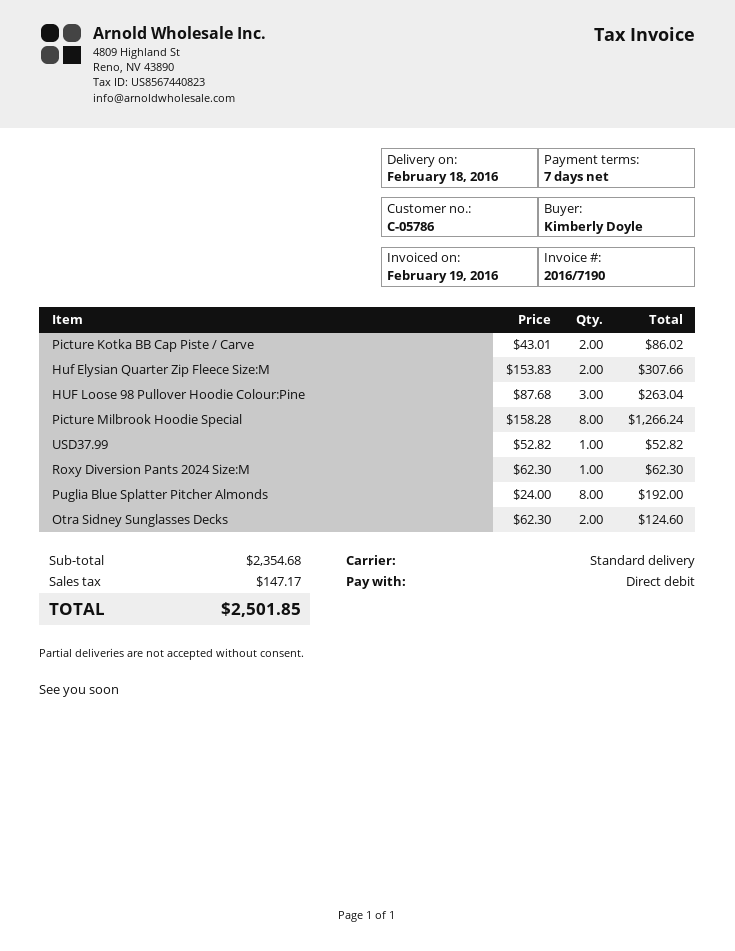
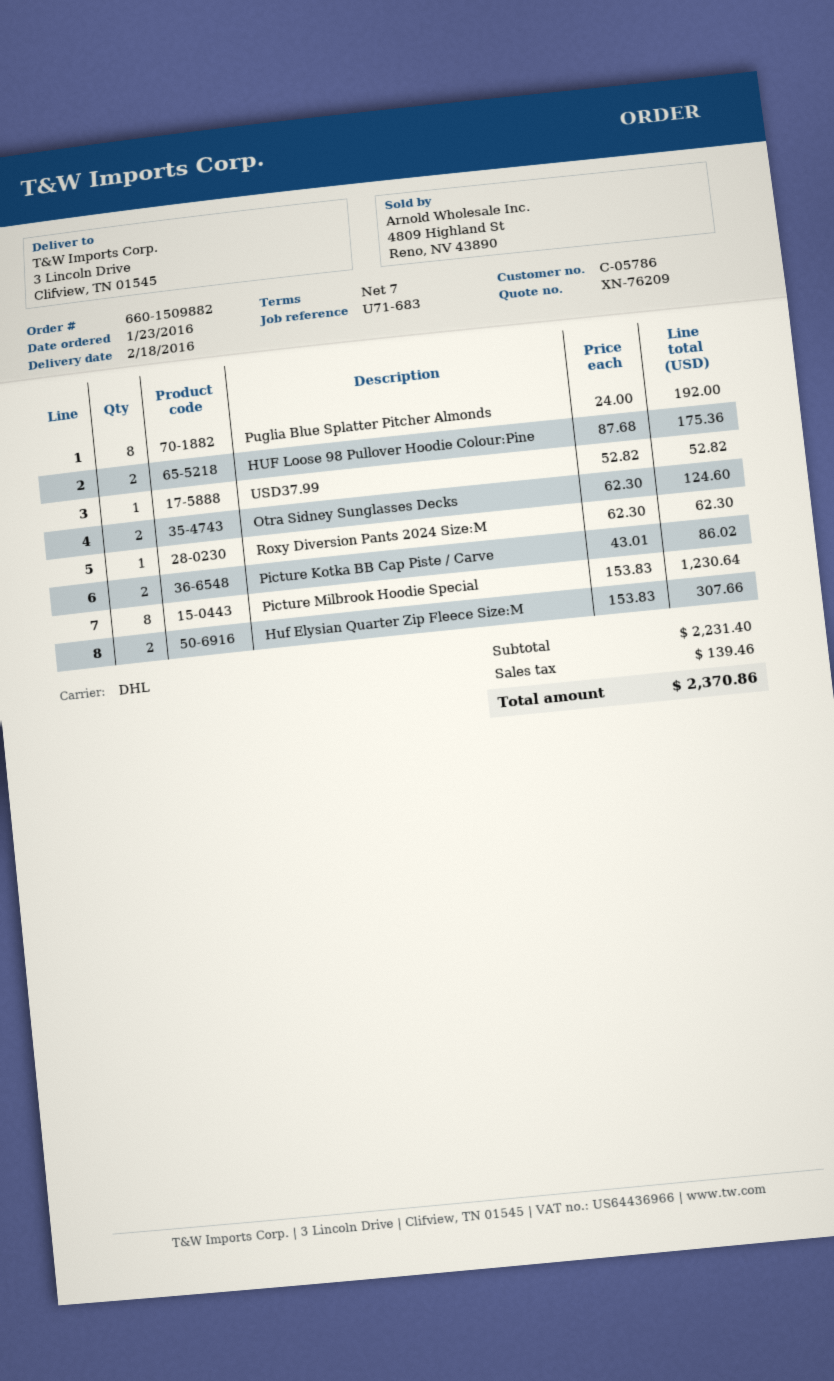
shipping method: standard -> DHL
HUF Loose 98 Pullover Hoodie Colour:Pine: 3 x 87.68 = 263.04 -> 2 x 87.68 = 175.36
Picture Milbrook Hoodie Special: 8 x 158.28 = 1266.24 -> 8 x 153.83 = 1230.64
subtotal: 2354.68 -> 2231.40
tax: 147.17 -> 139.46
total: 2501.85 -> 2370.86

